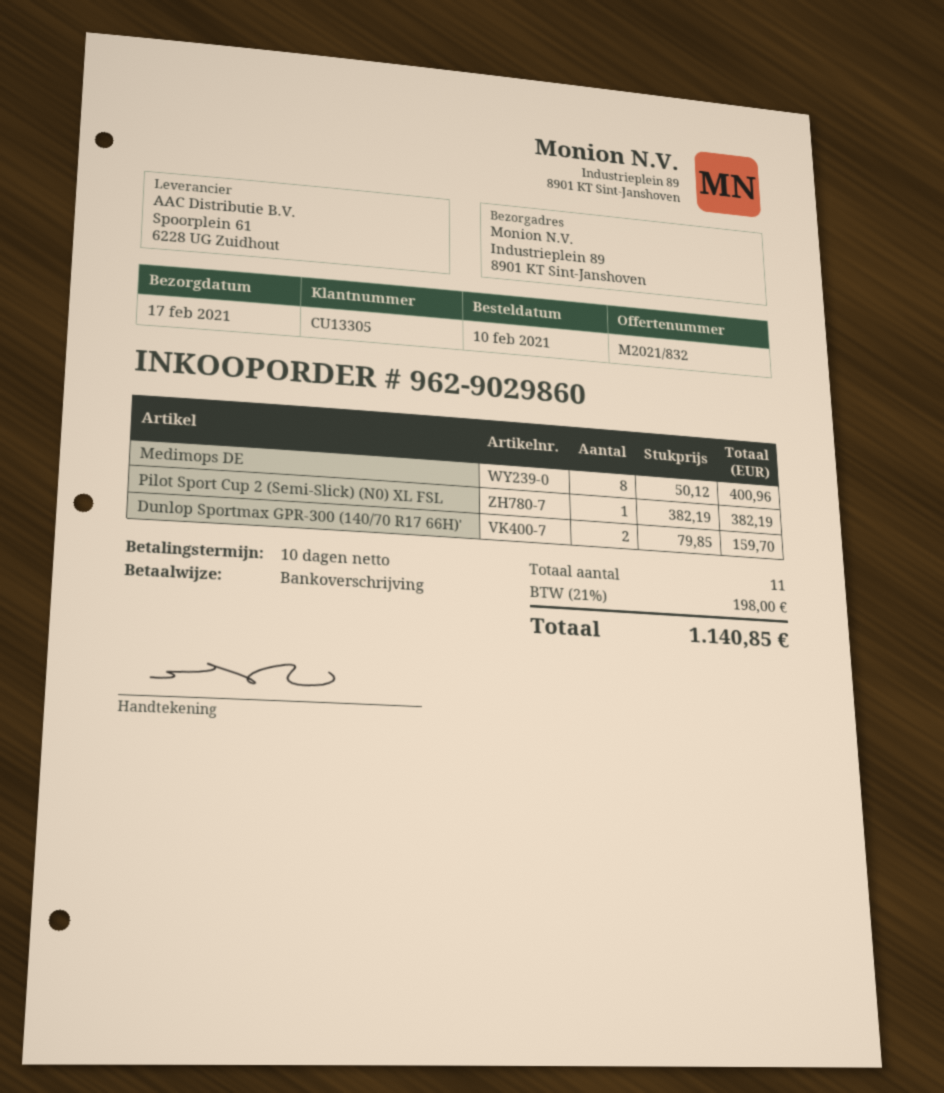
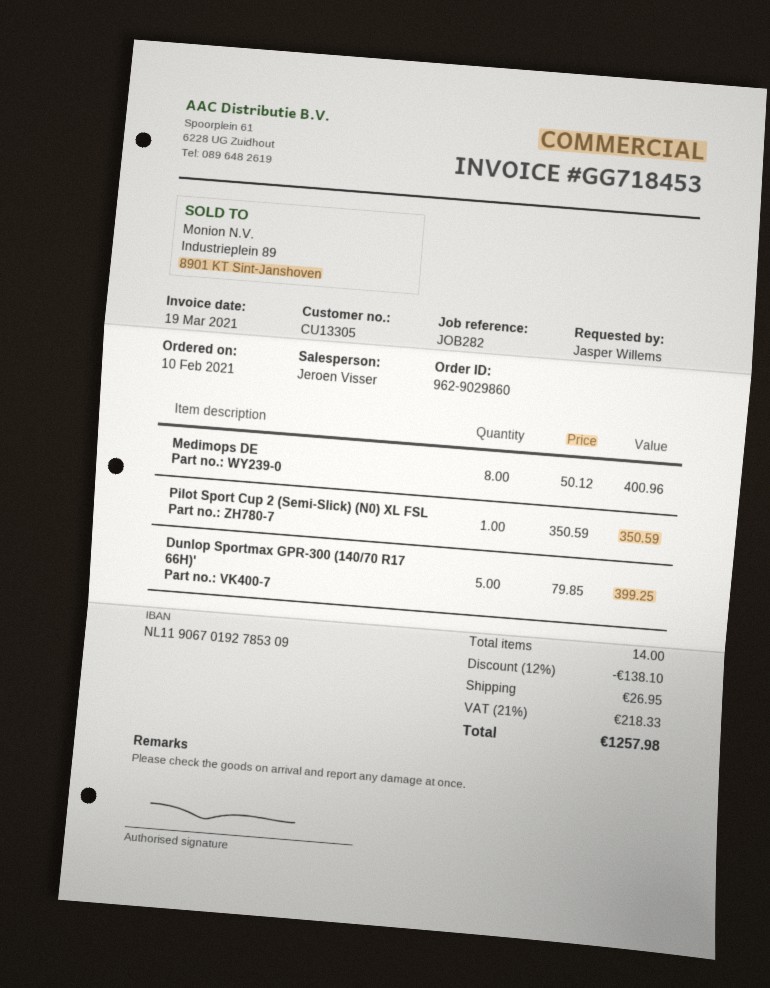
Pilot Sport Cup 2 (Semi-Slick) (N0) XL FSL: 1 x 382.19 = 382.19 -> 1 x 350.59 = 350.59
Dunlop Sportmax GPR-300 (140/70 R17 66H)': 2 x 79.85 = 159.70 -> 5 x 79.85 = 399.25
total quantity: 11 -> 14
discount: none -> 12% = 138.10
shipping: none -> 26.95
tax: 21% = 198.00 -> 21% = 218.33
total: 1140.85 -> 1257.98

